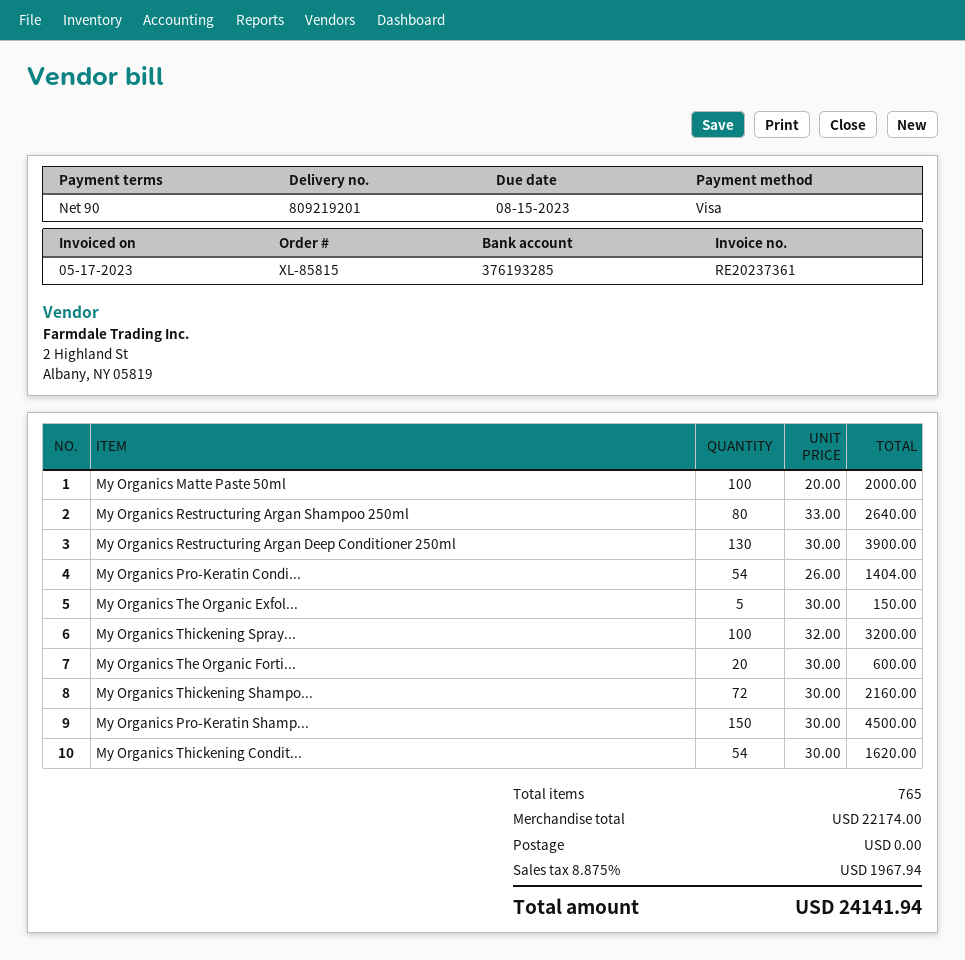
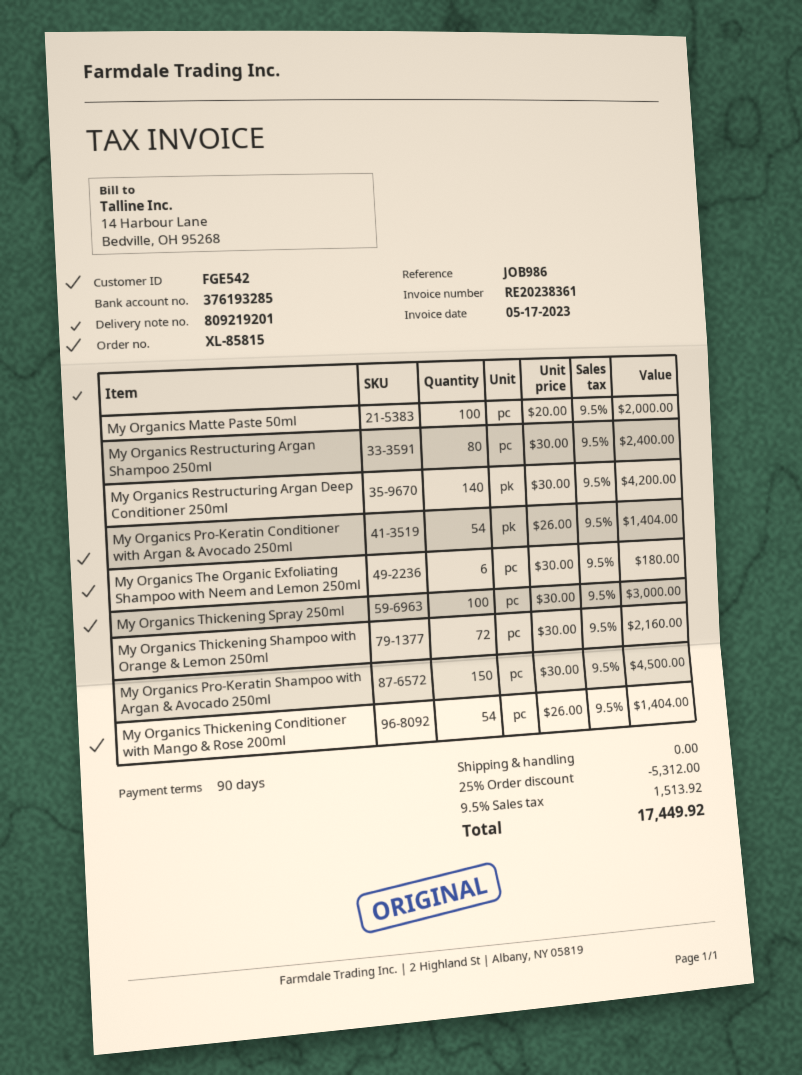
invoice number: RE20237361 -> RE20238361
My Organics Restructuring Argan Shampoo 250ml: 80 x 33.00 = 2640.00 -> 80 x 30.00 = 2400.00
My Organics Restructuring Argan Deep Conditioner 250ml: 130 x 30.00 = 3900.00 -> 140 x 30.00 = 4200.00
My Organics The Organic Exfol...: 5 x 30.00 = 150.00 -> 6 x 30.00 = 180.00
My Organics Thickening Spray...: 100 x 32.00 = 3200.00 -> 100 x 30.00 = 3000.00
My Organics The Organic Forti...: 20 x 30.00 = 600.00 -> none
My Organics Thickening Condit...: 54 x 30.00 = 1620.00 -> 54 x 26.00 = 1404.00
discount: none -> 25% = 5312.00
tax: 8.875% = 1967.94 -> 9.5% = 1513.92
total: 24141.94 -> 17449.92

